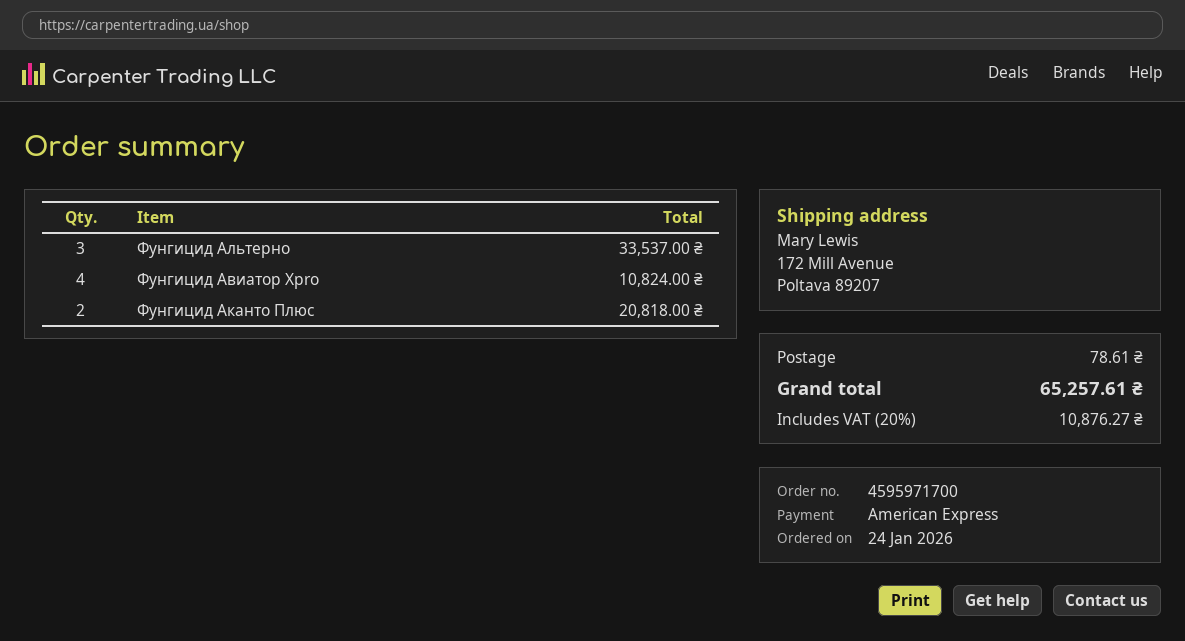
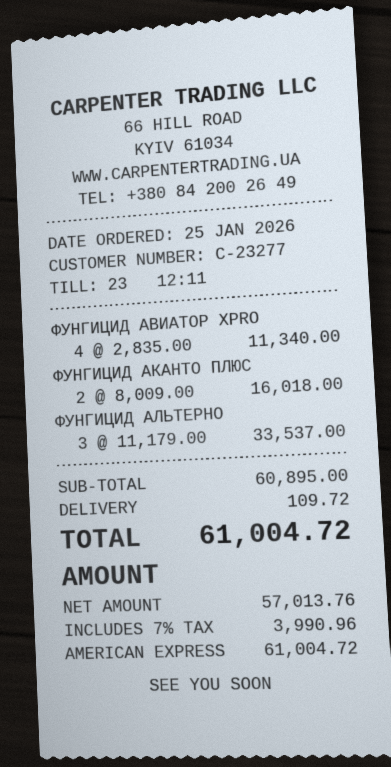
order date: 2026-01-24 -> 2026-01-25
Фунгицид Авиатор Xpro: 4 for 10824.00 -> 4 for 11340.00
Фунгицид Аканто Плюс: 2 for 20818.00 -> 2 for 16018.00
shipping: 78.61 -> 109.72
tax: 20% = 10876.27 -> 7% = 3990.96
total: 65257.61 -> 61004.72

